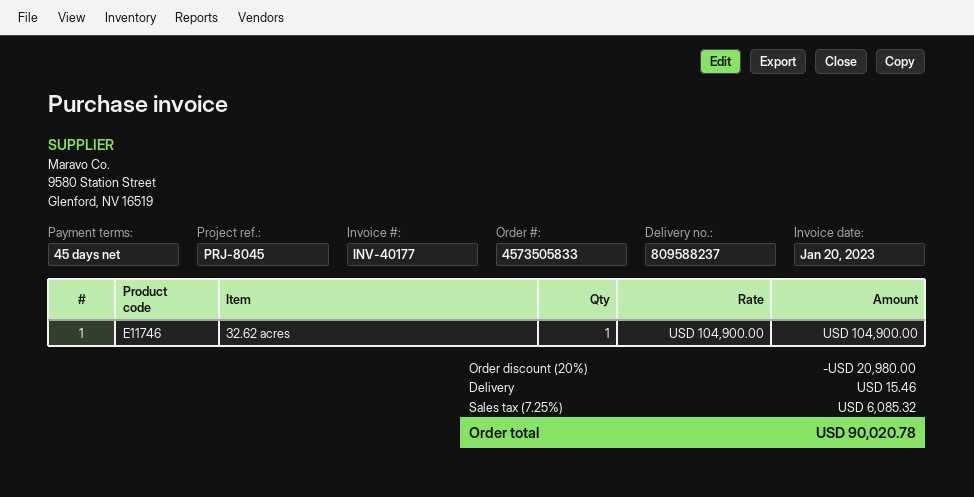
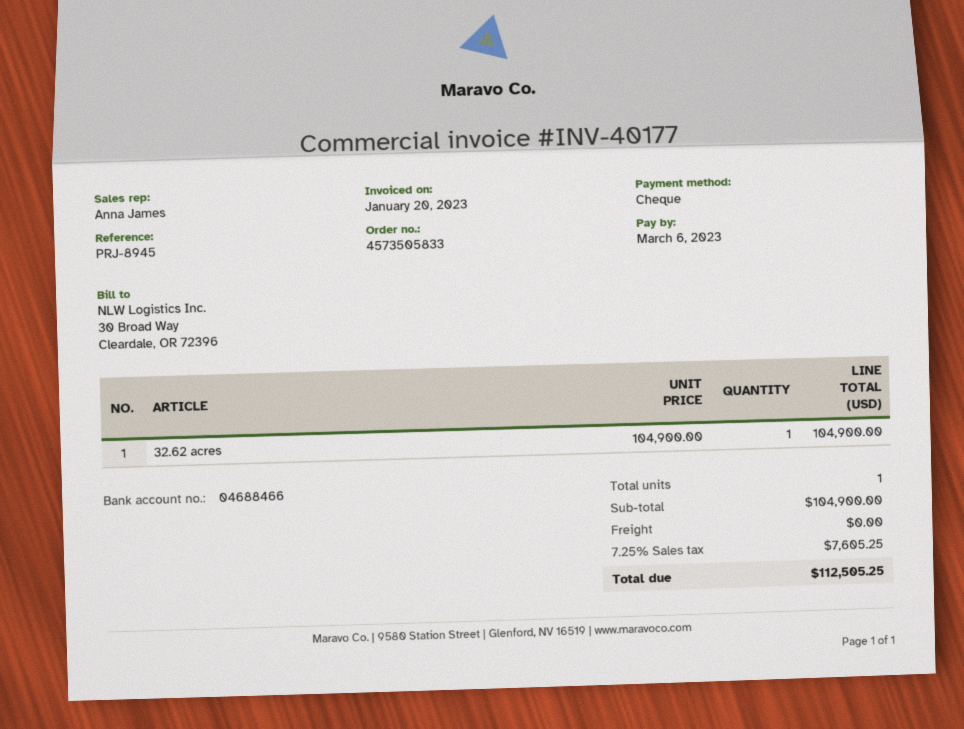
reference: PRJ-8045 -> PRJ-8945
discount: 20% = 20980.00 -> none
shipping: 15.46 -> 0.00
tax: 7.25% = 6085.32 -> 7.25% = 7605.25
total: 90020.78 -> 112505.25

